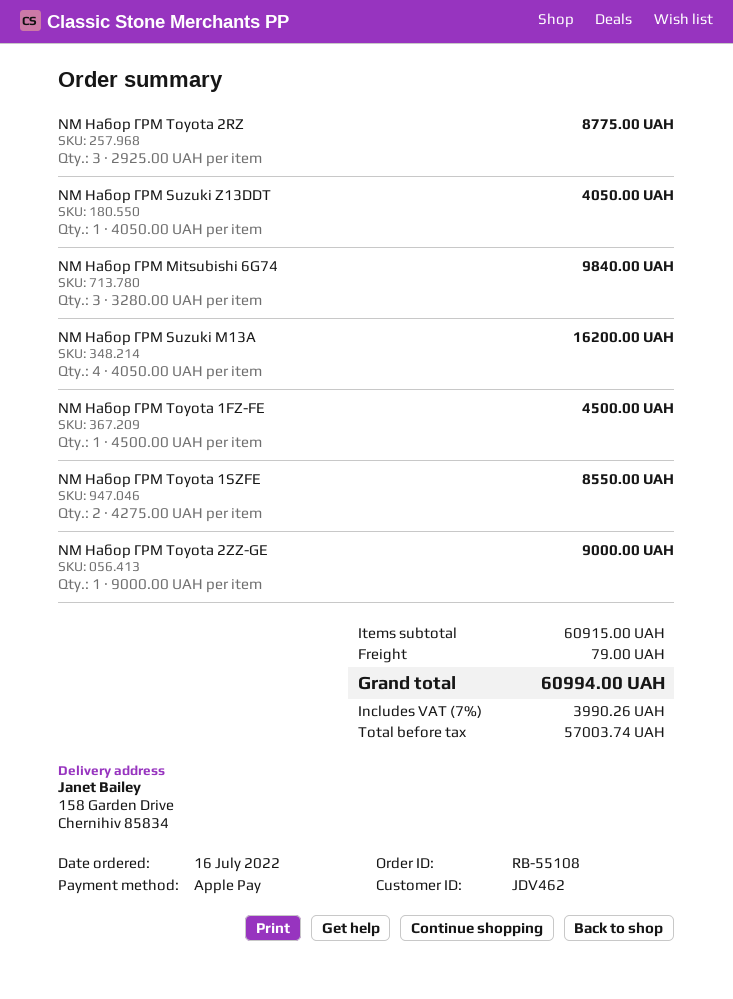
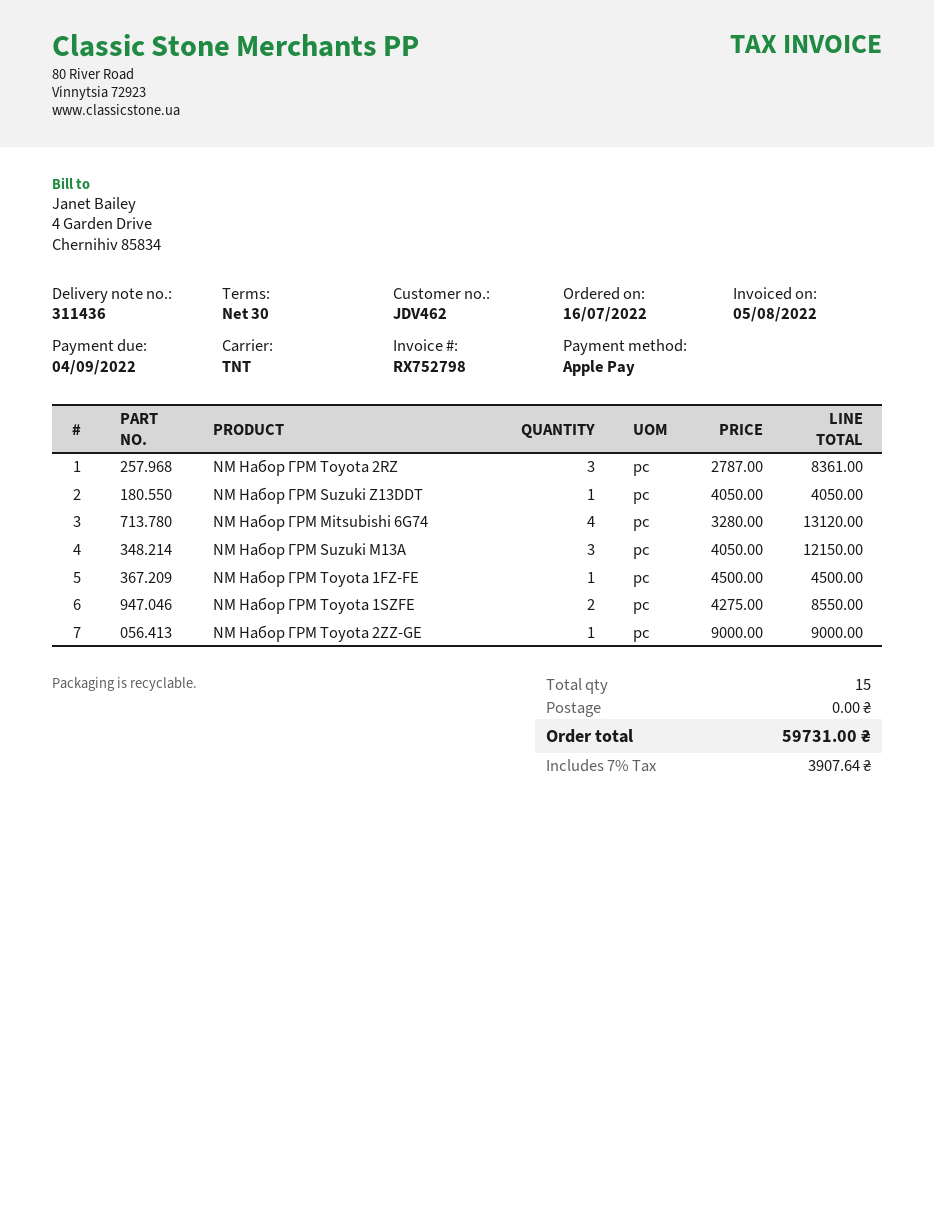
NM Набор ГРМ Toyota 2RZ: 3 x 2925.00 = 8775.00 -> 3 x 2787.00 = 8361.00
NM Набор ГРМ Mitsubishi 6G74: 3 x 3280.00 = 9840.00 -> 4 x 3280.00 = 13120.00
NM Набор ГРМ Suzuki M13A: 4 x 4050.00 = 16200.00 -> 3 x 4050.00 = 12150.00
shipping: 79.00 -> 0.00
tax: 7% = 3990.26 -> 7% = 3907.64
total: 60994.00 -> 59731.00

